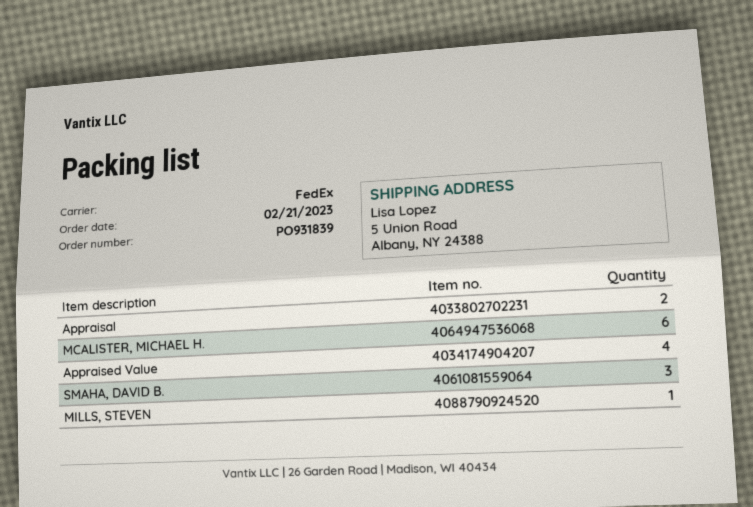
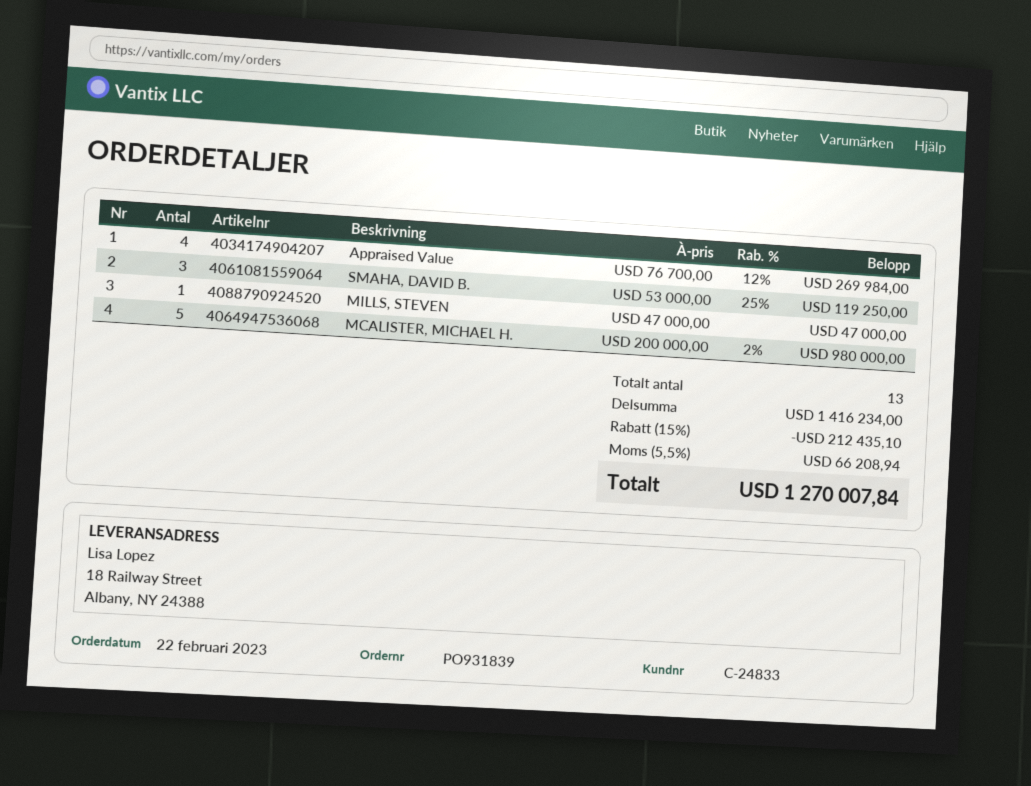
order date: 2023-02-21 -> 2023-02-22
ship to: 5 Union Road, Albany, NY 24388 -> 18 Railway Street, Albany, NY 24388
Appraisal: 2 -> none
MCALISTER, MICHAEL H.: 6 -> 5

